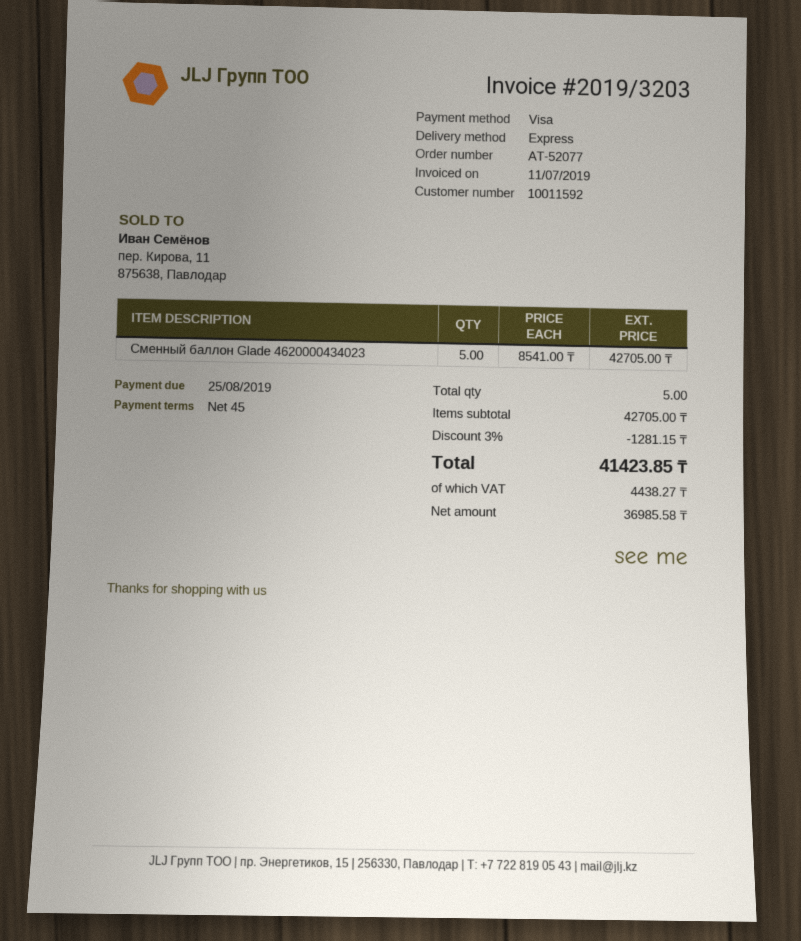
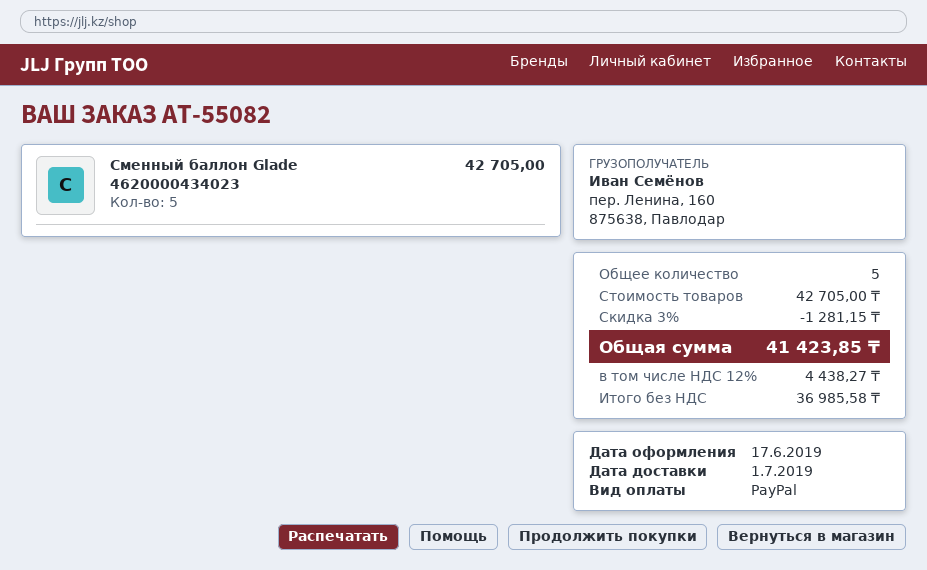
order number: AT-52077 -> AT-55082
payment method: Visa -> PayPal

